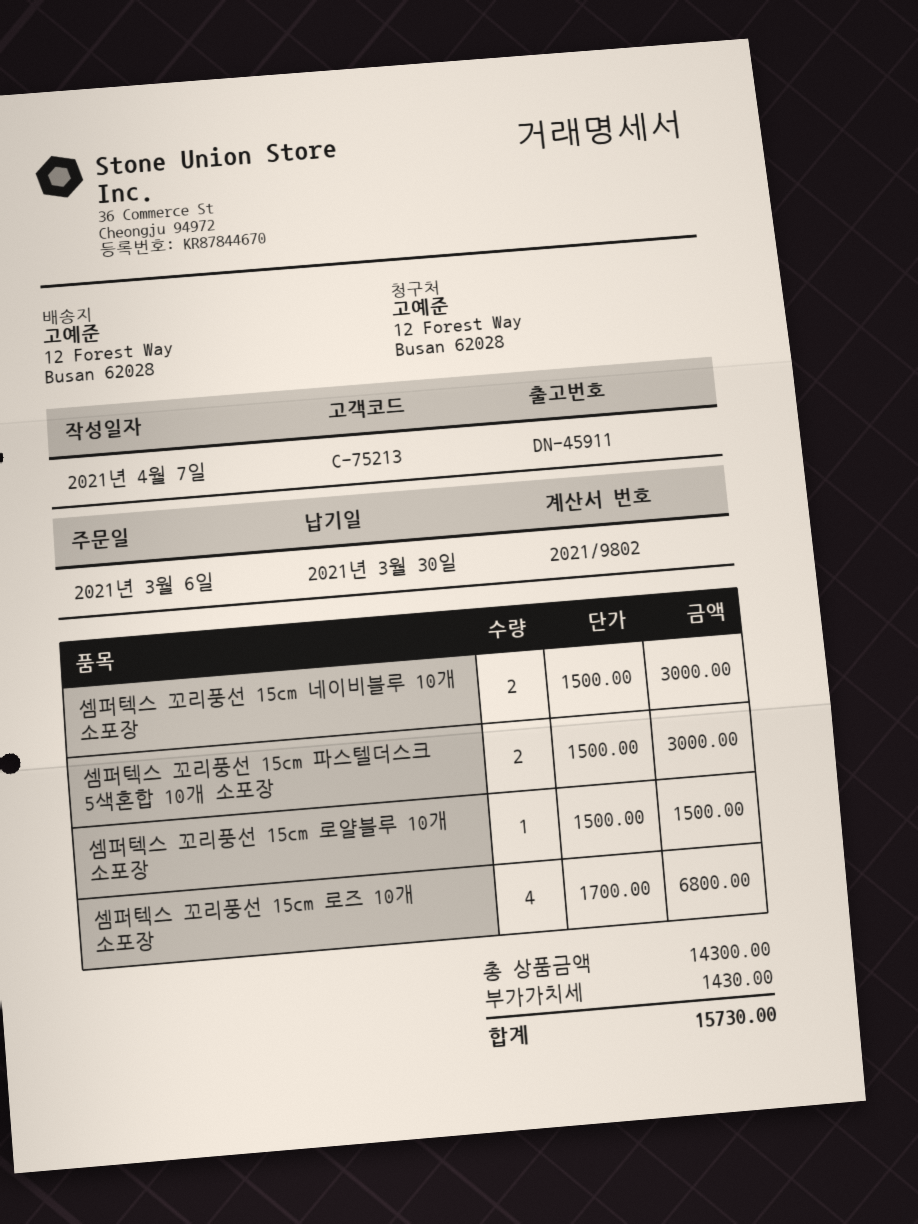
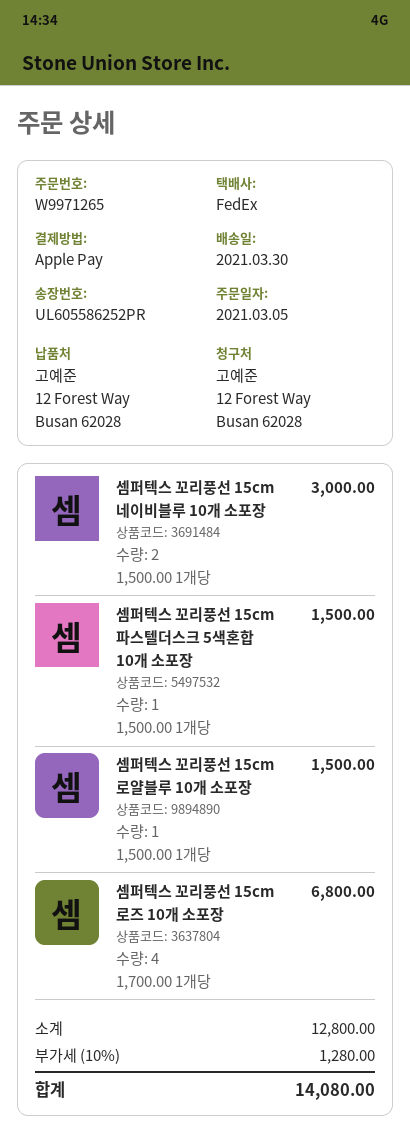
order date: 2021-03-06 -> 2021-03-05
셈퍼텍스 꼬리풍선 15cm 파스텔더스크 5색혼합 10개 소포장: 2 x 1500.00 = 3000.00 -> 1 x 1500.00 = 1500.00
subtotal: 14300.00 -> 12800.00
tax: 1430.00 -> 1280.00
total: 15730.00 -> 14080.00

